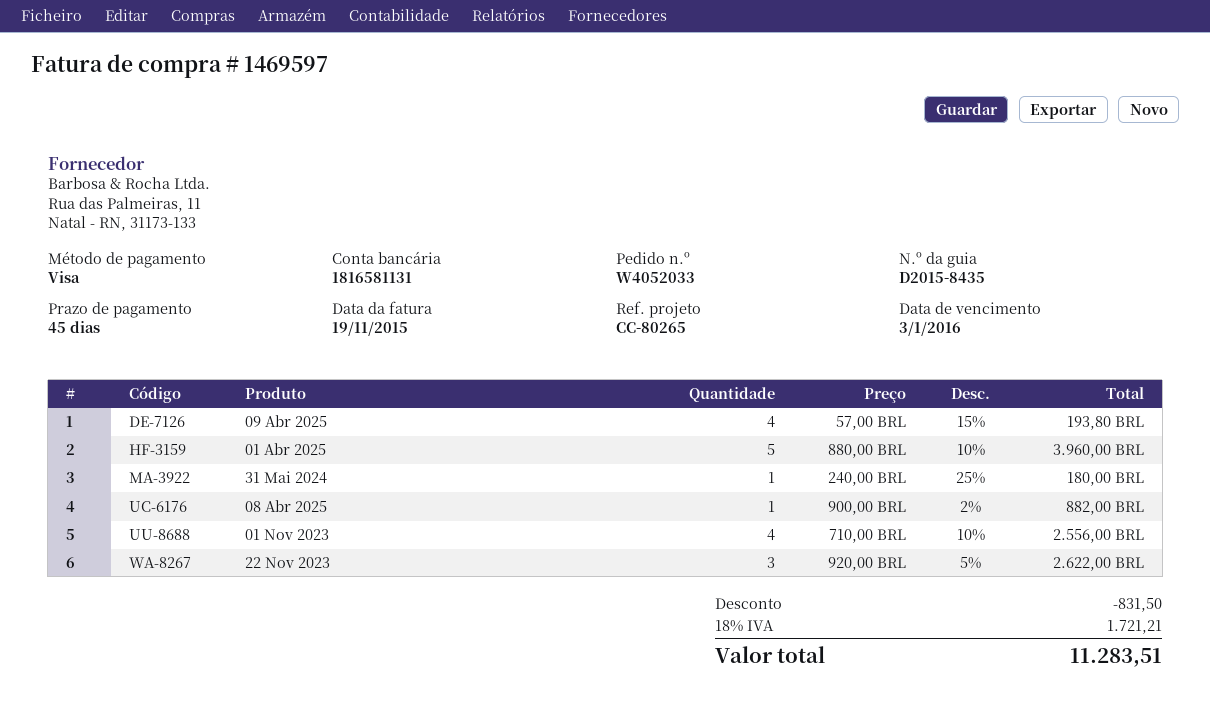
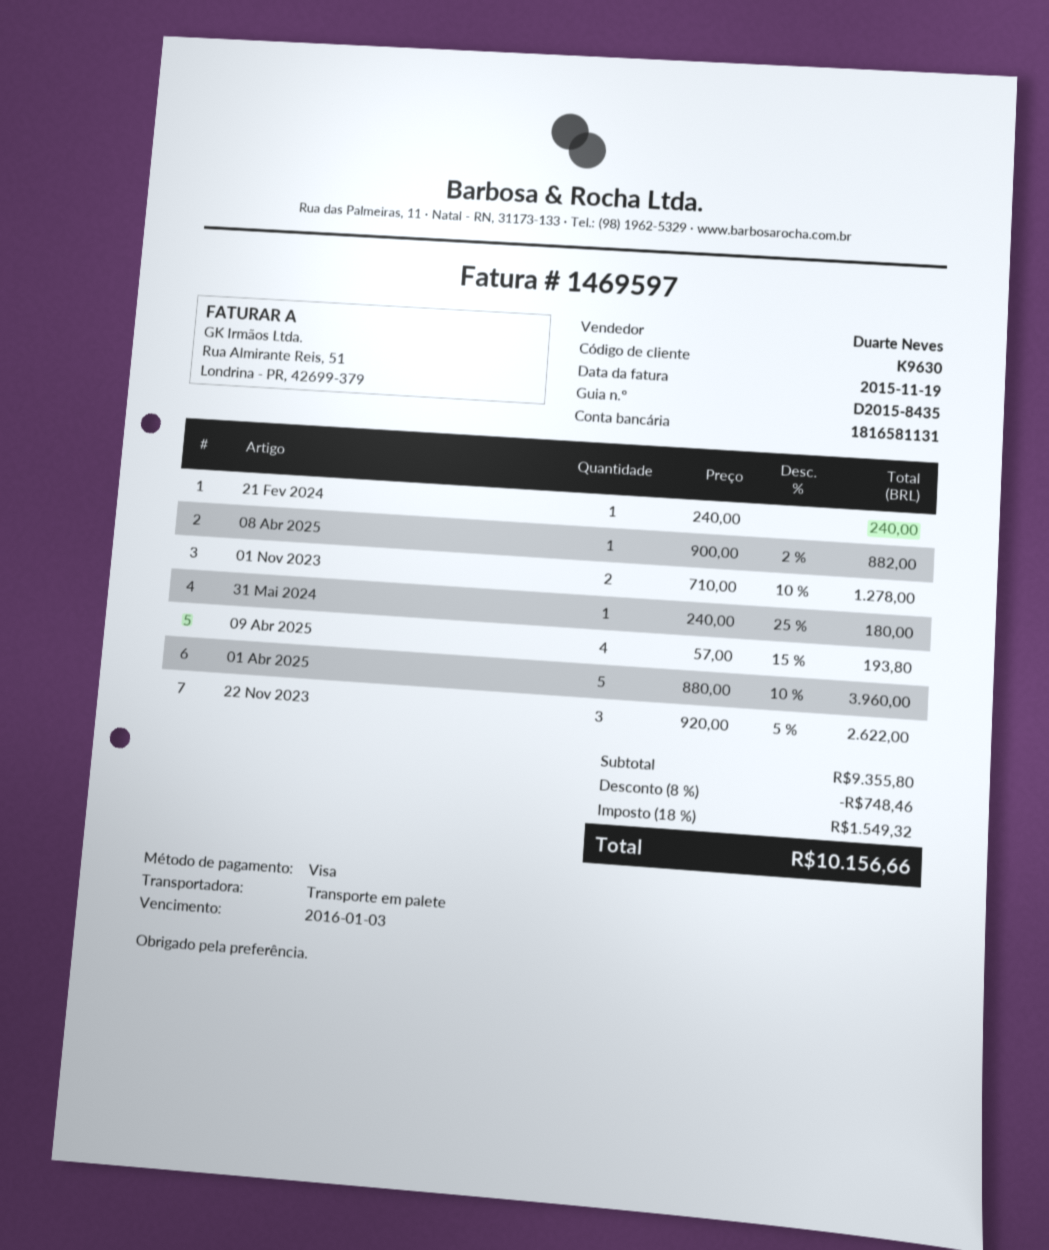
01 Nov 2023: 4 x 710.00 - 10% = 2556.00 -> 2 x 710.00 - 10% = 1278.00
21 Fev 2024: none -> 1 x 240.00 = 240.00
discount: 831.50 -> 748.46
tax: 18% = 1721.21 -> 18% = 1549.32
total: 11283.51 -> 10156.66

